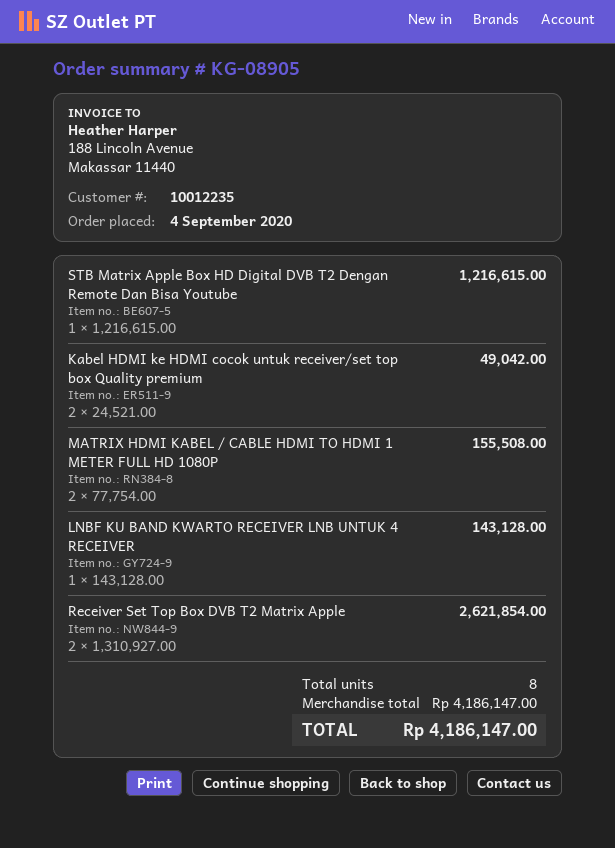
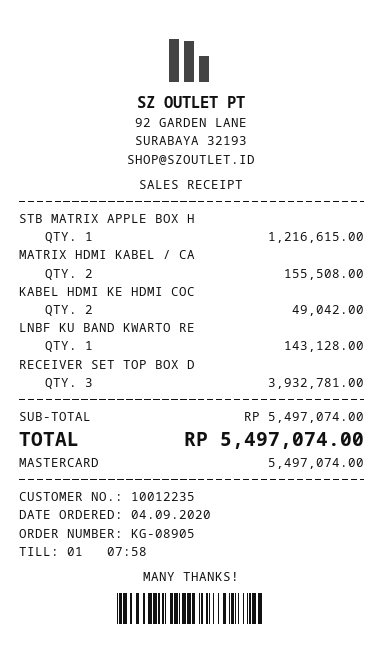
Receiver Set Top Box DVB T2 Matrix Apple: 2 for 2621854.00 -> 3 for 3932781.00
subtotal: 4186147.00 -> 5497074.00
total: 4186147.00 -> 5497074.00

